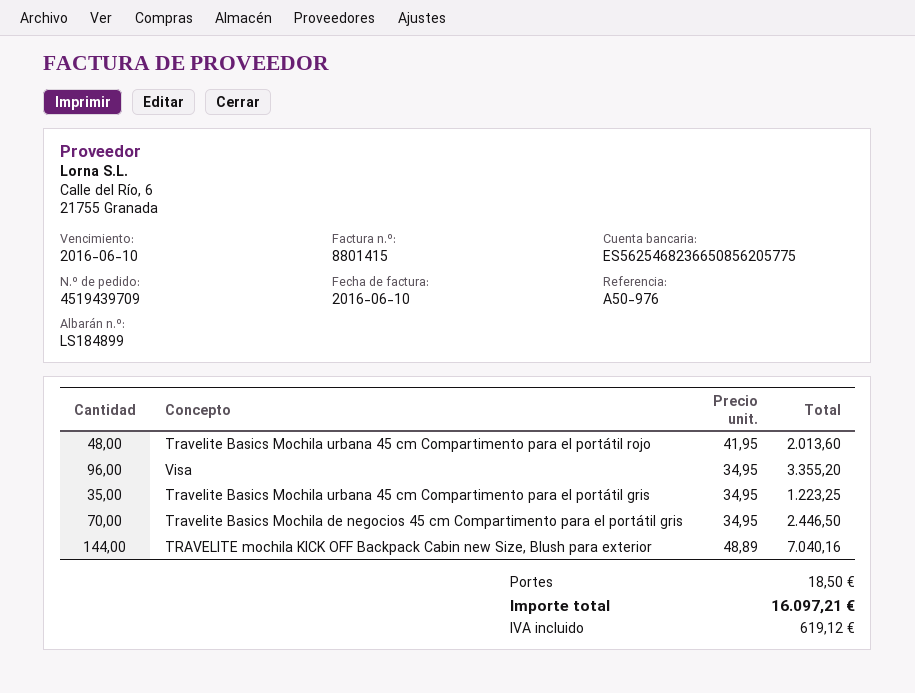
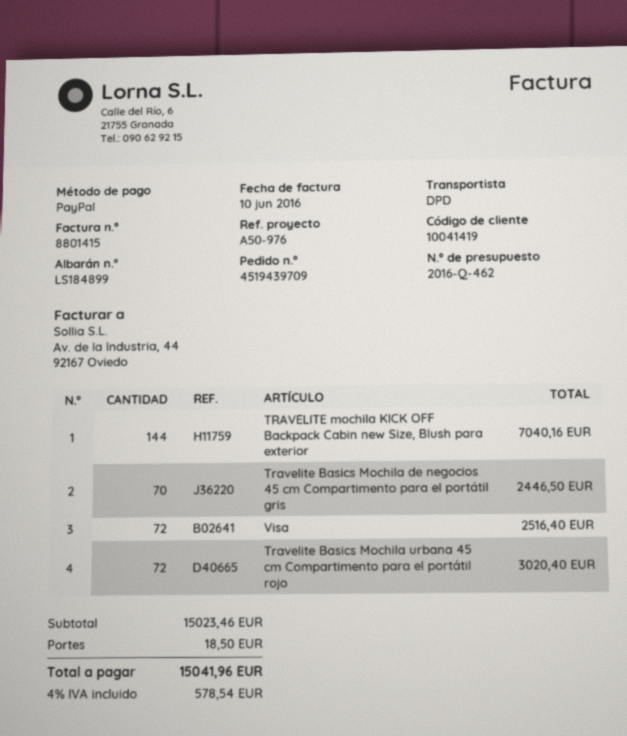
Travelite Basics Mochila urbana 45 cm Compartimento para el portátil rojo: 48 for 2013.60 -> 72 for 3020.40
Visa: 96 for 3355.20 -> 72 for 2516.40
Travelite Basics Mochila urbana 45 cm Compartimento para el portátil gris: 35 for 1223.25 -> none
tax: 619.12 -> 578.54
total: 16097.21 -> 15041.96

